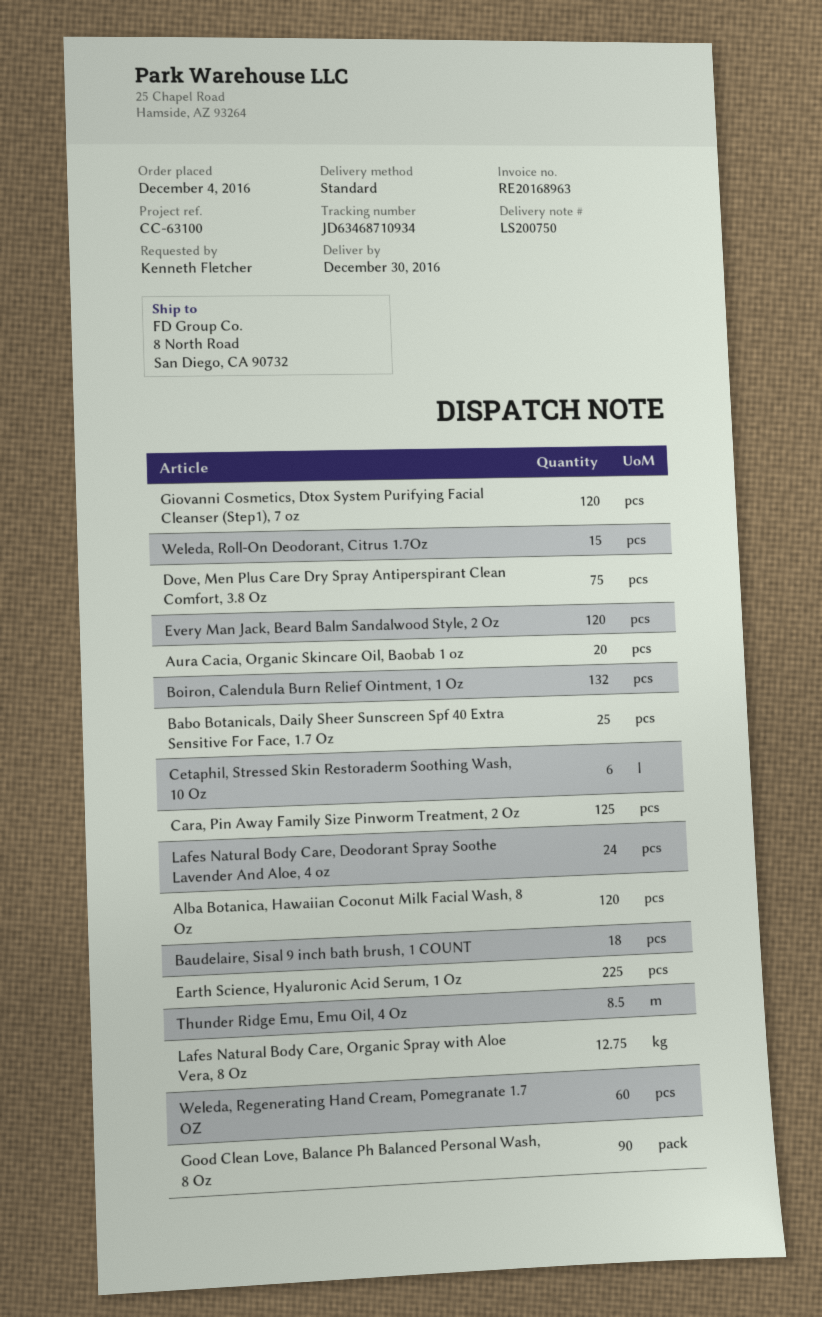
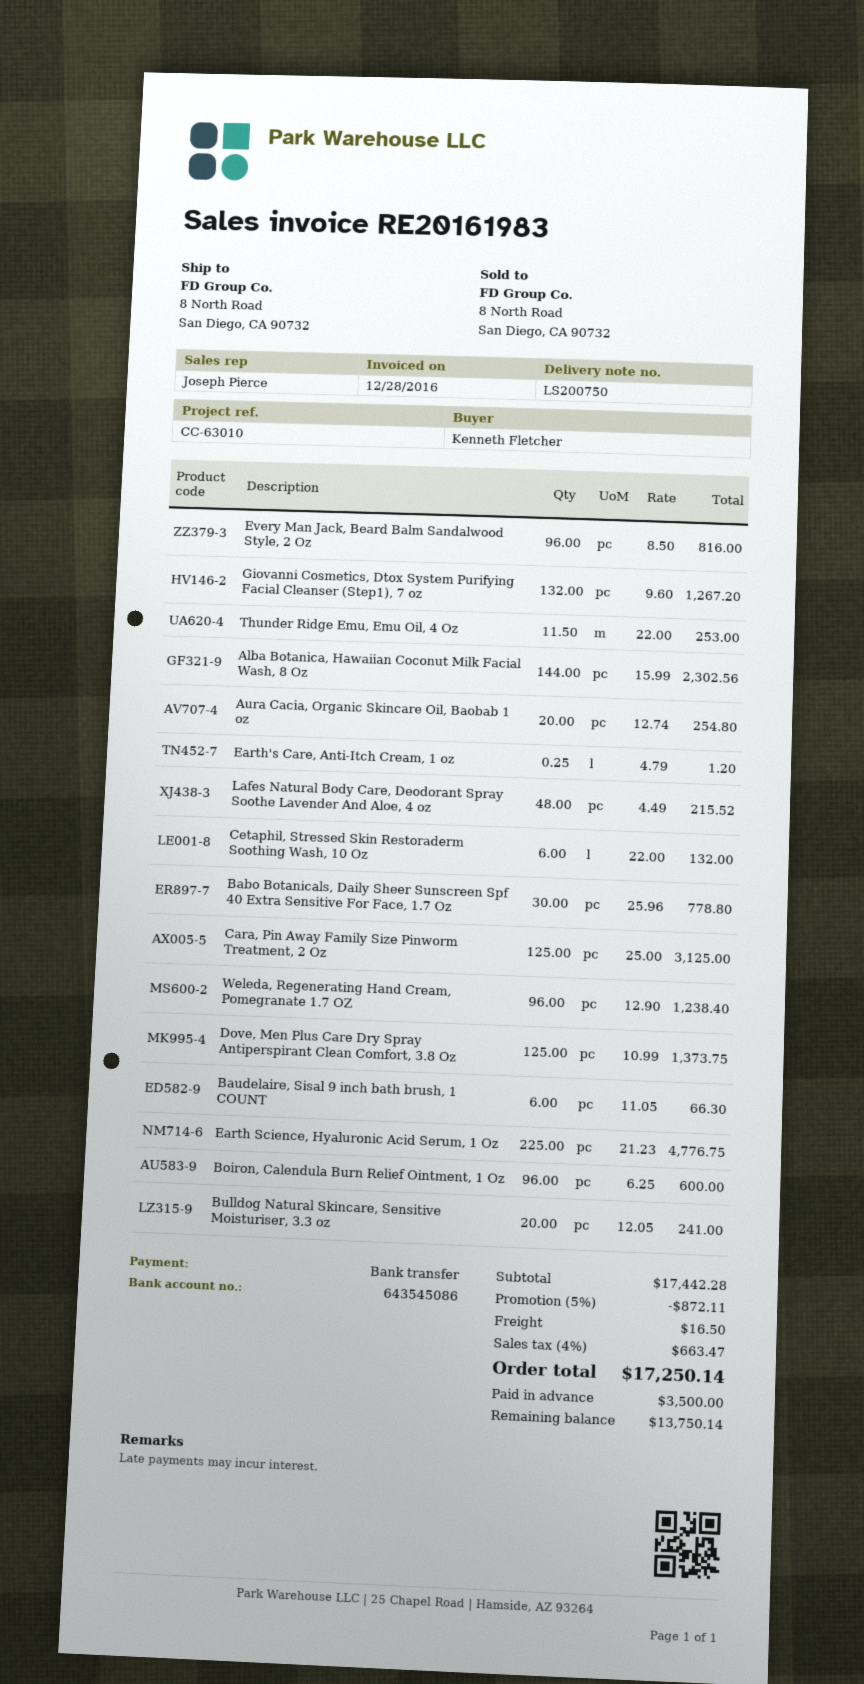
invoice number: RE20168963 -> RE20161983
reference: CC-63100 -> CC-63010
Giovanni Cosmetics, Dtox System Purifying Facial Cleanser (Step1), 7 oz: 120 -> 132
Weleda, Roll-On Deodorant, Citrus 1.7Oz: 15 -> none
Dove, Men Plus Care Dry Spray Antiperspirant Clean Comfort, 3.8 Oz: 75 -> 125
Every Man Jack, Beard Balm Sandalwood Style, 2 Oz: 120 -> 96
Boiron, Calendula Burn Relief Ointment, 1 Oz: 132 -> 96
Babo Botanicals, Daily Sheer Sunscreen Spf 40 Extra Sensitive For Face, 1.7 Oz: 25 -> 30
Lafes Natural Body Care, Deodorant Spray Soothe Lavender And Aloe, 4 oz: 24 -> 48
Alba Botanica, Hawaiian Coconut Milk Facial Wash, 8 Oz: 120 -> 144
Baudelaire, Sisal 9 inch bath brush, 1 COUNT: 18 -> 6
Thunder Ridge Emu, Emu Oil, 4 Oz: 8.5 -> 11.5
Lafes Natural Body Care, Organic Spray with Aloe Vera, 8 Oz: 12.75 -> none
Weleda, Regenerating Hand Cream, Pomegranate 1.7 OZ: 60 -> 96
Good Clean Love, Balance Ph Balanced Personal Wash, 8 Oz: 90 -> none
Earth's Care, Anti-Itch Cream, 1 oz: none -> 0.25
Bulldog Natural Skincare, Sensitive Moisturiser, 3.3 oz: none -> 20

